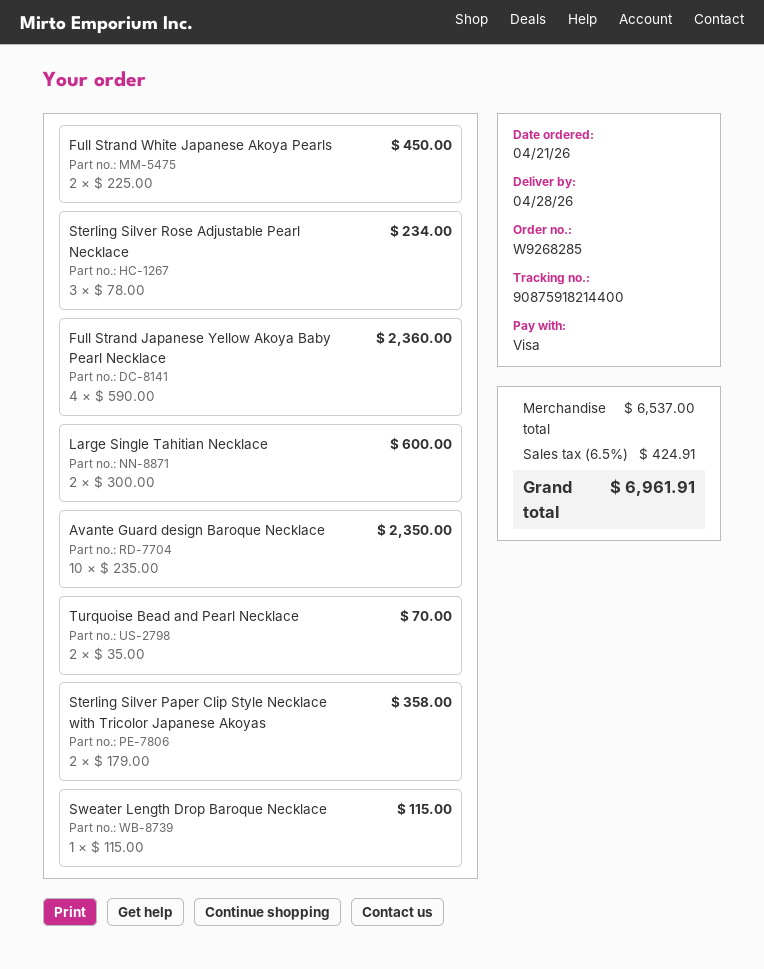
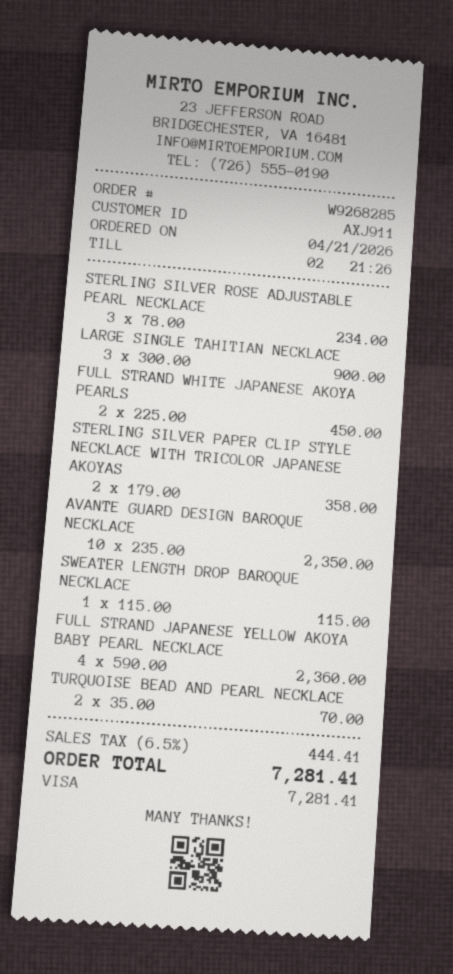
Large Single Tahitian Necklace: 2 x 300.00 = 600.00 -> 3 x 300.00 = 900.00
tax: 6.5% = 424.91 -> 6.5% = 444.41
total: 6961.91 -> 7281.41

